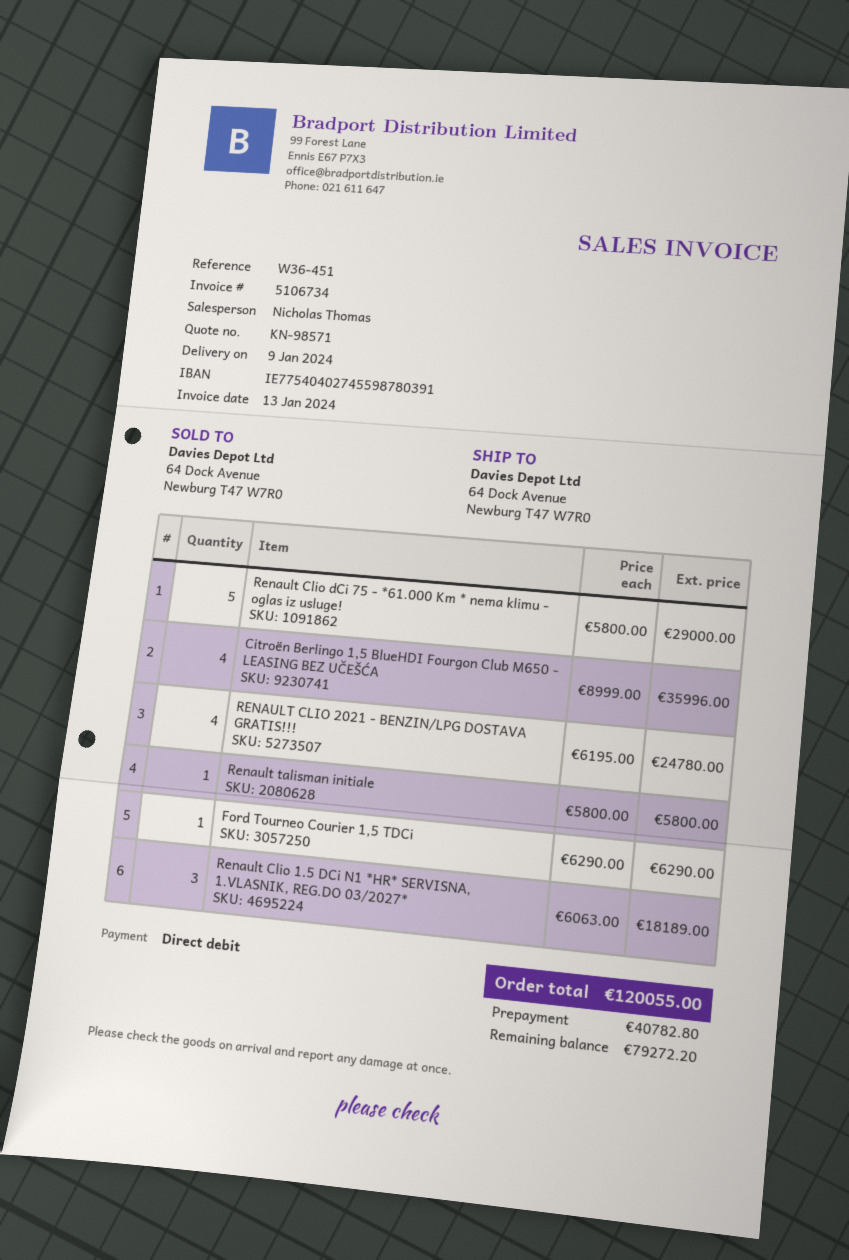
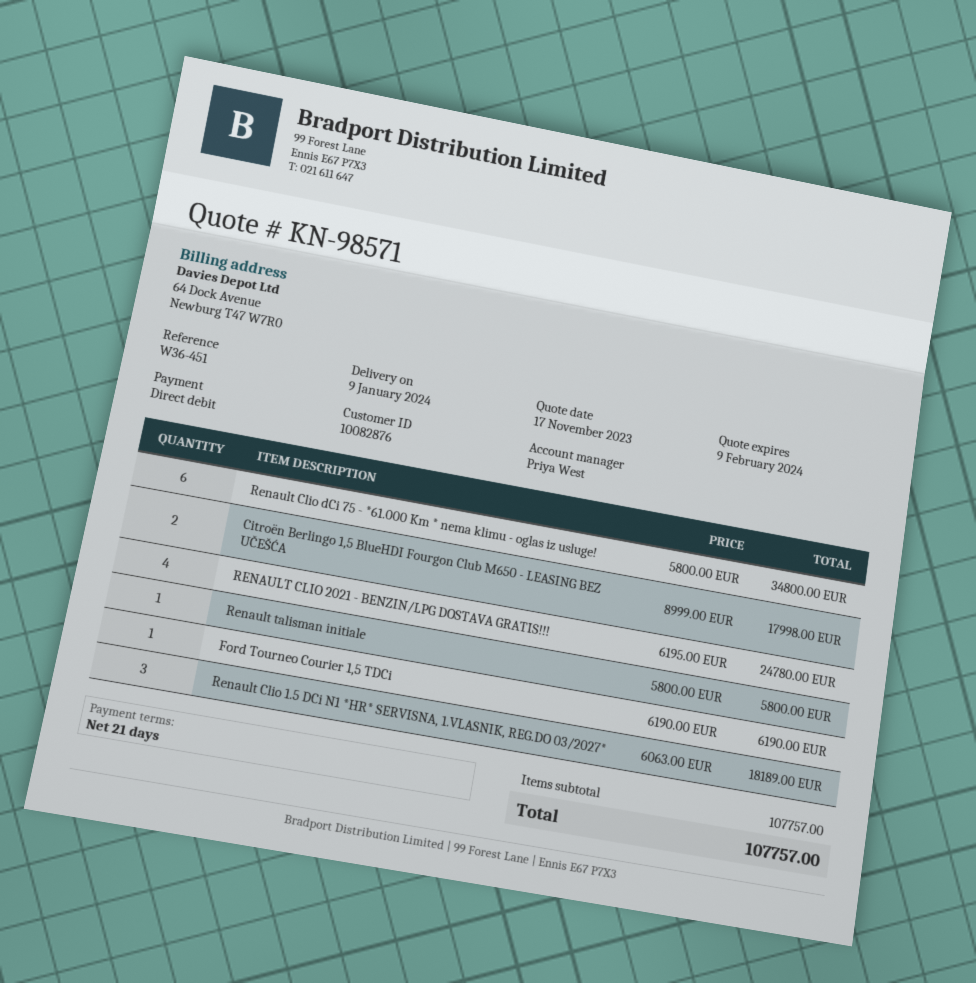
sales rep: Nicholas Thomas -> Priya West
Renault Clio dCi 75 - *61.000 Km * nema klimu - oglas iz usluge!: 5 x 5800.00 = 29000.00 -> 6 x 5800.00 = 34800.00
Citroën Berlingo 1,5 BlueHDI Fourgon Club M650 - LEASING BEZ UČEŠĆA: 4 x 8999.00 = 35996.00 -> 2 x 8999.00 = 17998.00
Ford Tourneo Courier 1,5 TDCi: 1 x 6290.00 = 6290.00 -> 1 x 6190.00 = 6190.00
total: 120055.00 -> 107757.00

